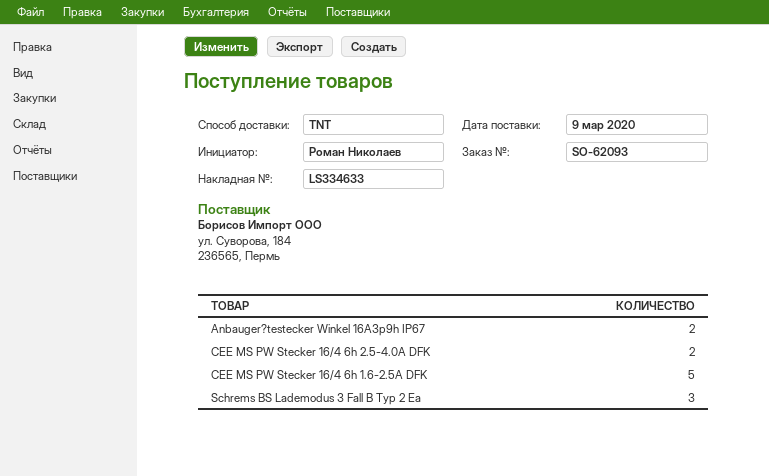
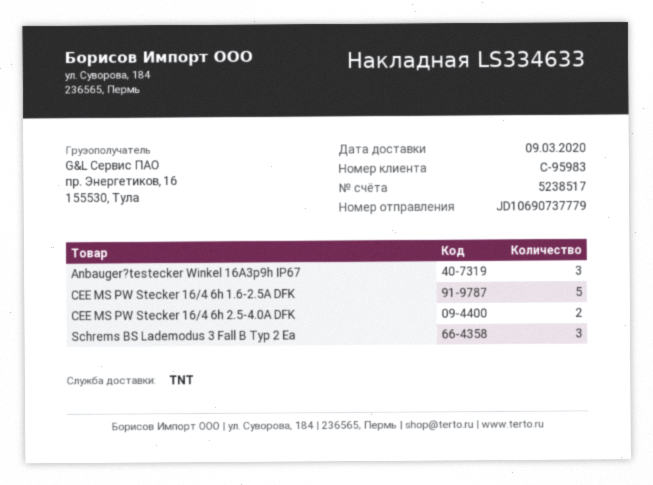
Anbauger?testecker Winkel 16A3p9h IP67: 2 -> 3

